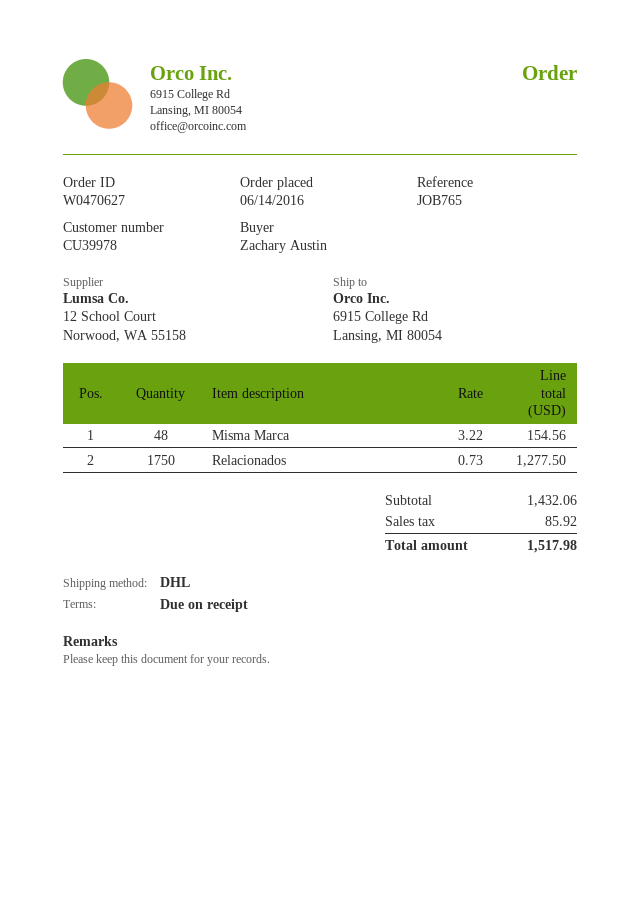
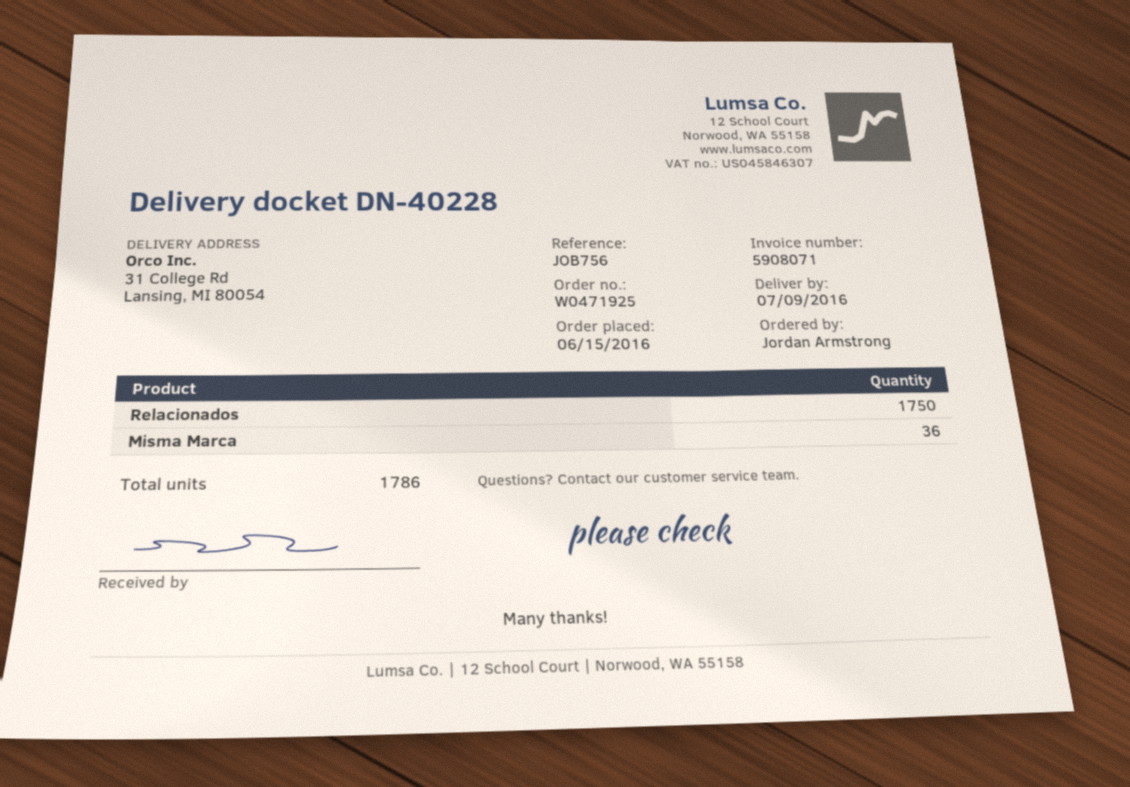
order number: W0470627 -> W0471925
order date: 2016-06-14 -> 2016-06-15
reference: JOB765 -> JOB756
ordered by: Zachary Austin -> Jordan Armstrong
ship to: 6915 College Rd, Lansing, MI 80054 -> 31 College Rd, Lansing, MI 80054
Misma Marca: 48 -> 36

